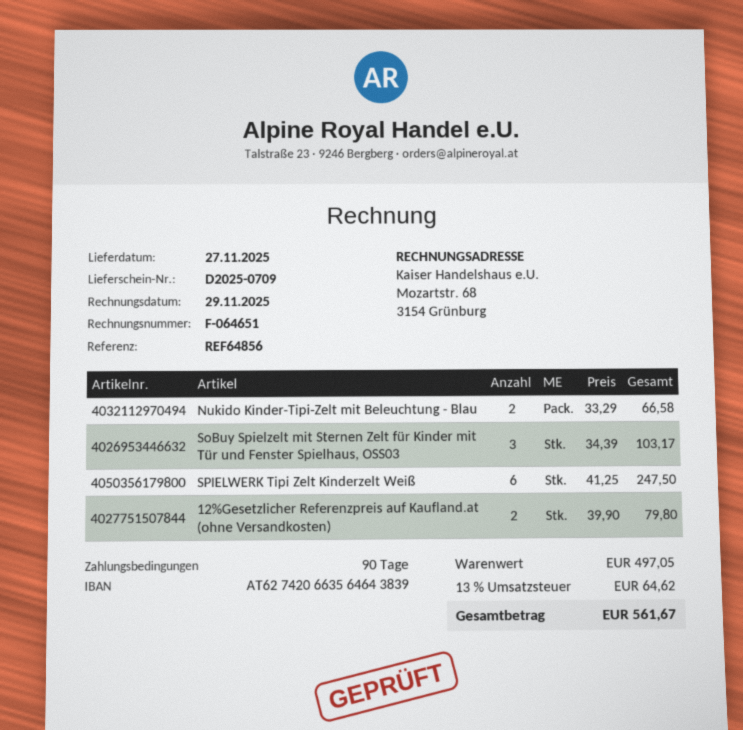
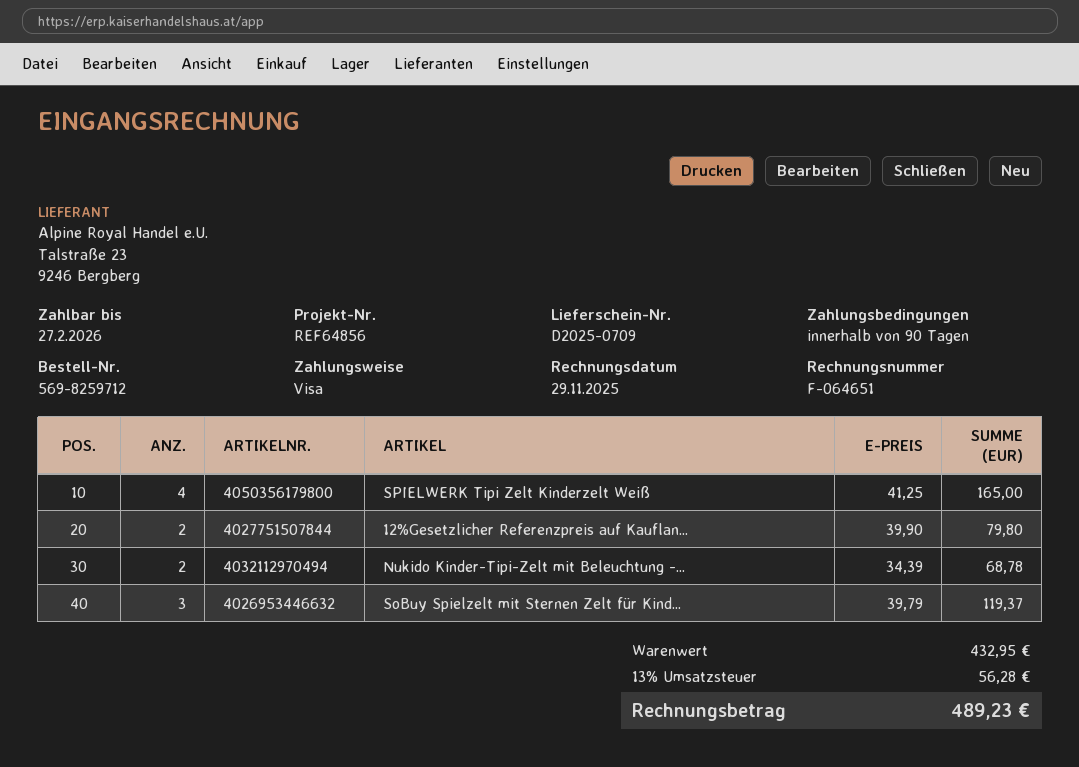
Nukido Kinder-Tipi-Zelt mit Beleuchtung - Blau: 2 x 33.29 = 66.58 -> 2 x 34.39 = 68.78
SoBuy Spielzelt mit Sternen Zelt für Kinder mit Tür und Fenster Spielhaus, OSS03: 3 x 34.39 = 103.17 -> 3 x 39.79 = 119.37
SPIELWERK Tipi Zelt Kinderzelt Weiß: 6 x 41.25 = 247.50 -> 4 x 41.25 = 165.00
subtotal: 497.05 -> 432.95
tax: 13% = 64.62 -> 13% = 56.28
total: 561.67 -> 489.23

